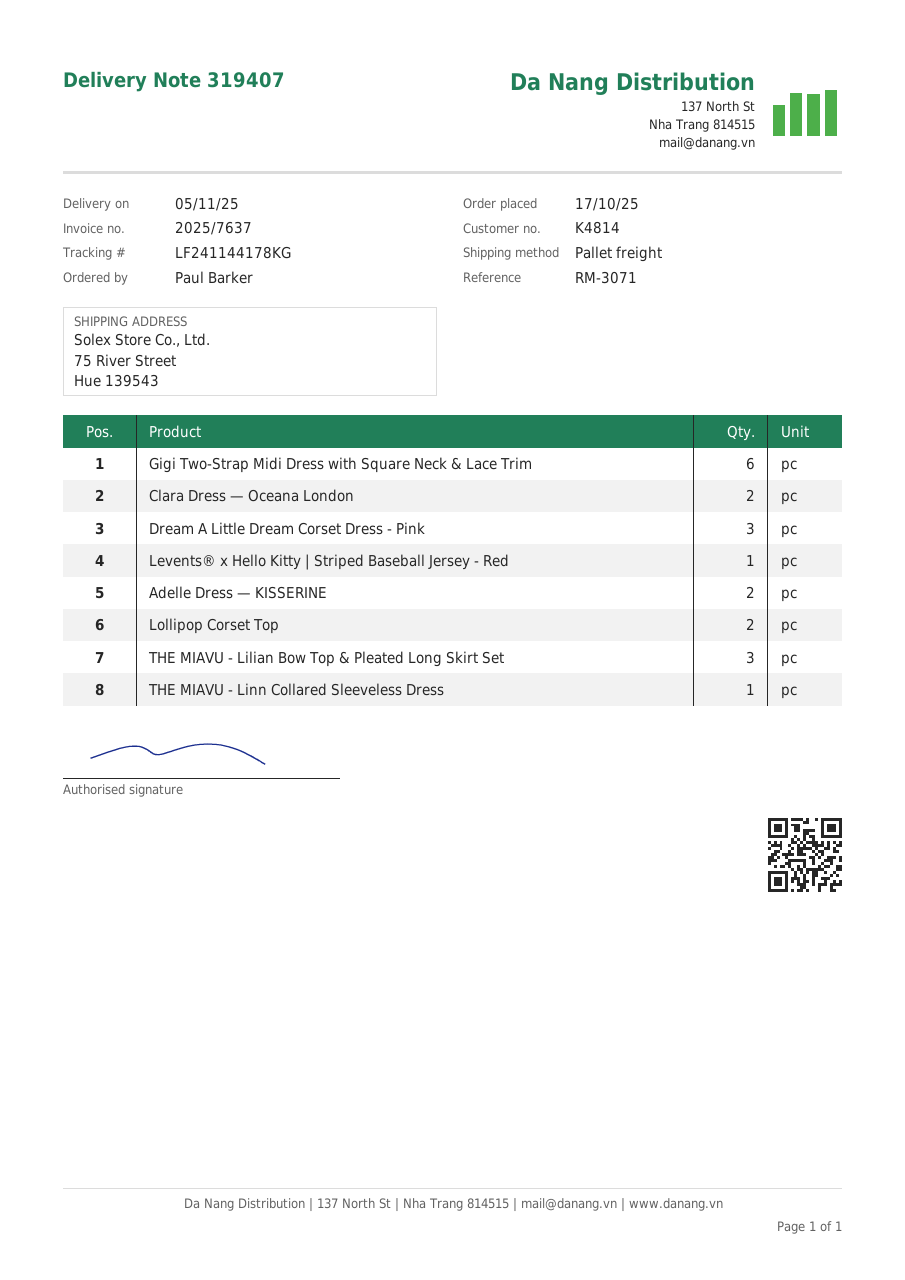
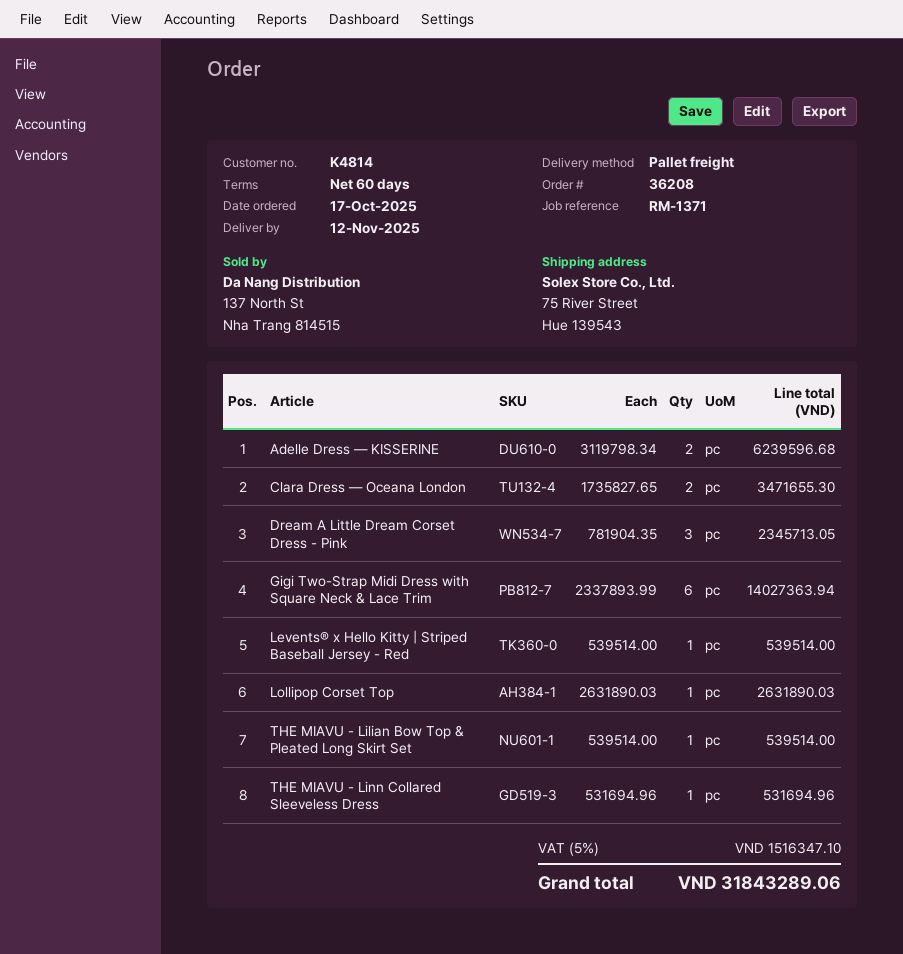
delivery date: 2025-11-05 -> 2025-11-12
reference: RM-3071 -> RM-1371
Lollipop Corset Top: 2 -> 1
THE MIAVU - Lilian Bow Top & Pleated Long Skirt Set: 3 -> 1

